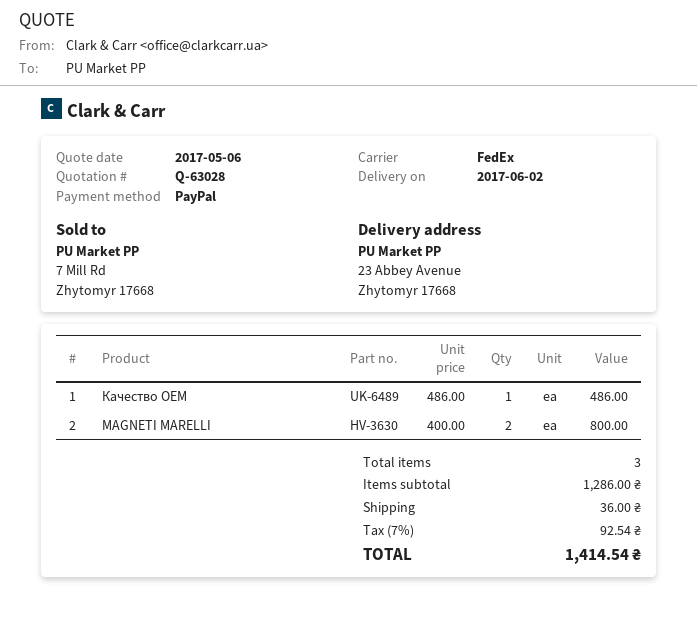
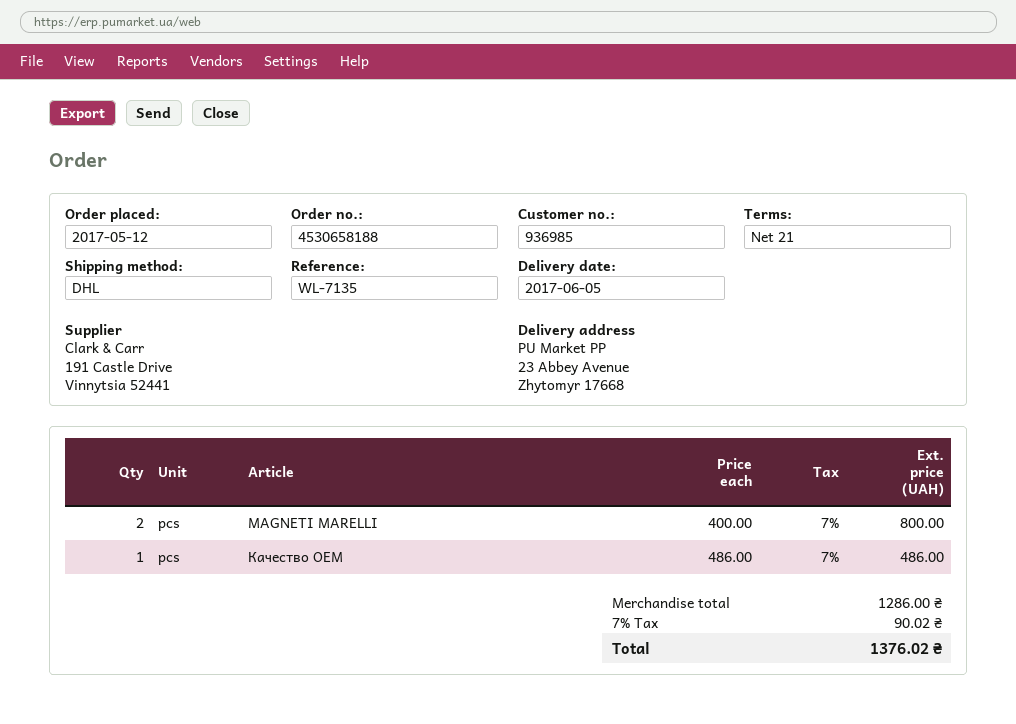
delivery date: 2017-06-02 -> 2017-06-05
shipping method: FedEx -> DHL
shipping: 36.00 -> none
tax: 7% = 92.54 -> 7% = 90.02
total: 1414.54 -> 1376.02

